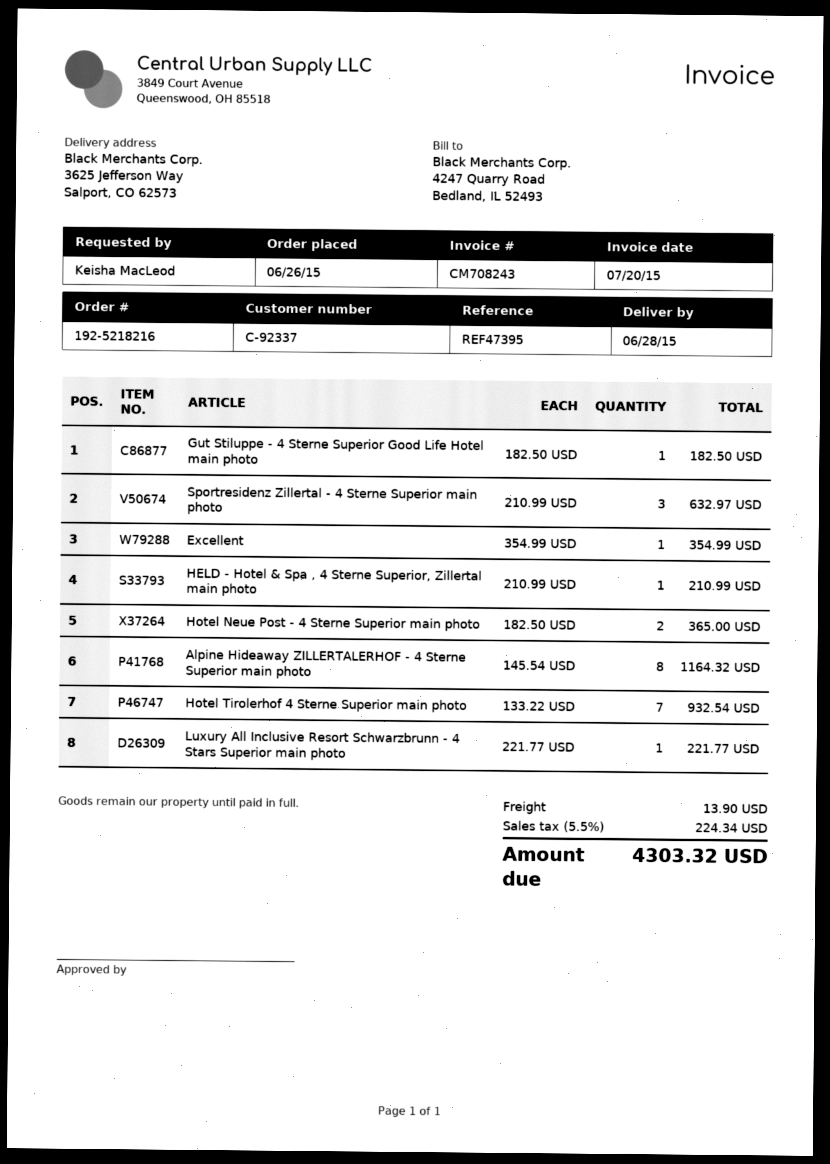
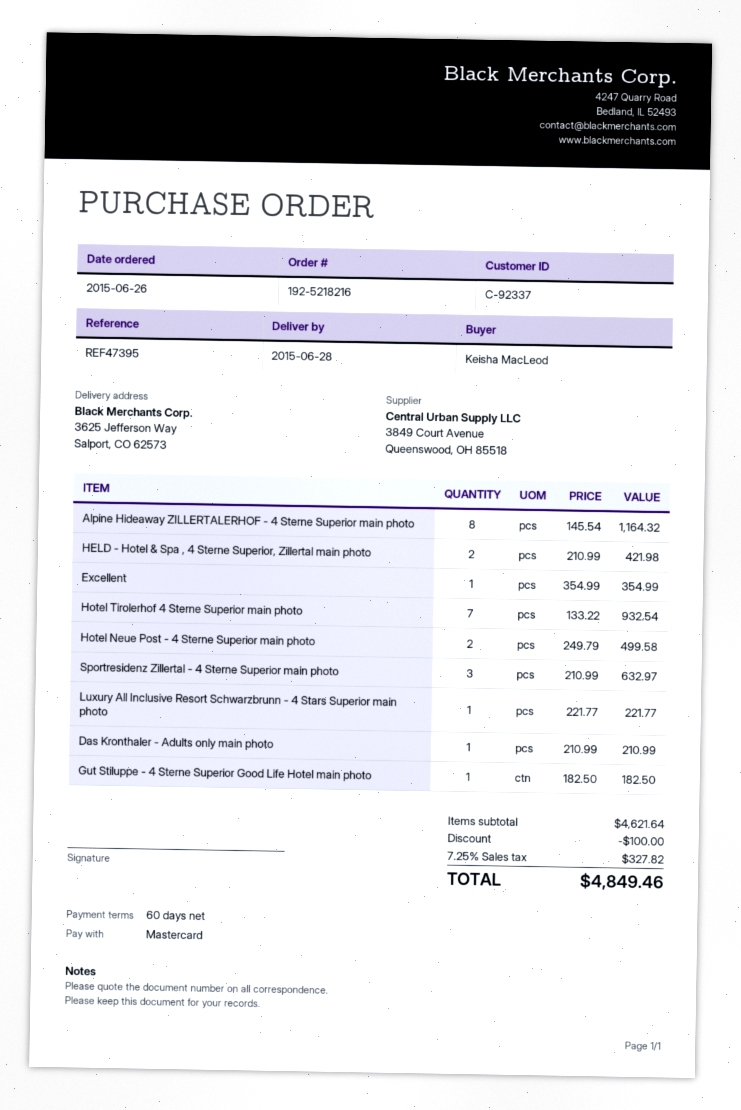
HELD - Hotel & Spa , 4 Sterne Superior, Zillertal main photo: 1 x 210.99 = 210.99 -> 2 x 210.99 = 421.98
Hotel Neue Post - 4 Sterne Superior main photo: 2 x 182.50 = 365.00 -> 2 x 249.79 = 499.58
Das Kronthaler - Adults only main photo: none -> 1 x 210.99 = 210.99
discount: none -> 100.00
shipping: 13.90 -> none
tax: 5.5% = 224.34 -> 7.25% = 327.82
total: 4303.32 -> 4849.46

